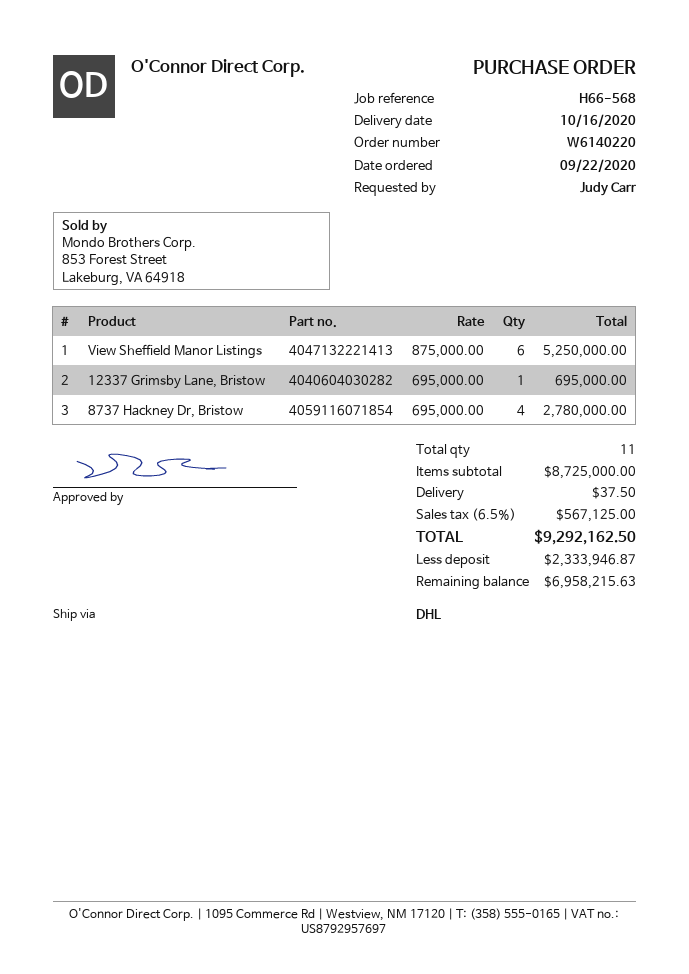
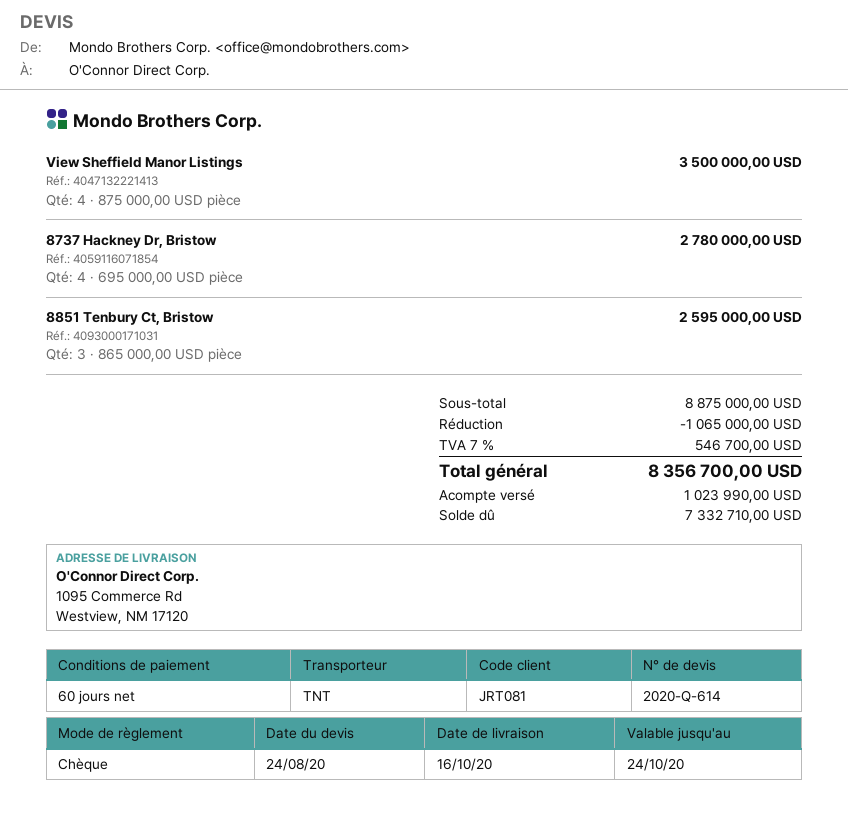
shipping method: DHL -> TNT
View Sheffield Manor Listings: 6 x 875000.00 = 5250000.00 -> 4 x 875000.00 = 3500000.00
12337 Grimsby Lane, Bristow: 1 x 695000.00 = 695000.00 -> none
8851 Tenbury Ct, Bristow: none -> 3 x 865000.00 = 2595000.00
subtotal: 8725000.00 -> 8875000.00
discount: none -> 1065000.00
shipping: 37.50 -> none
tax: 6.5% = 567125.00 -> 7% = 546700.00
total: 9292162.50 -> 8356700.00
deposit: 2333946.87 -> 1023990.00
balance: 6958215.63 -> 7332710.00

